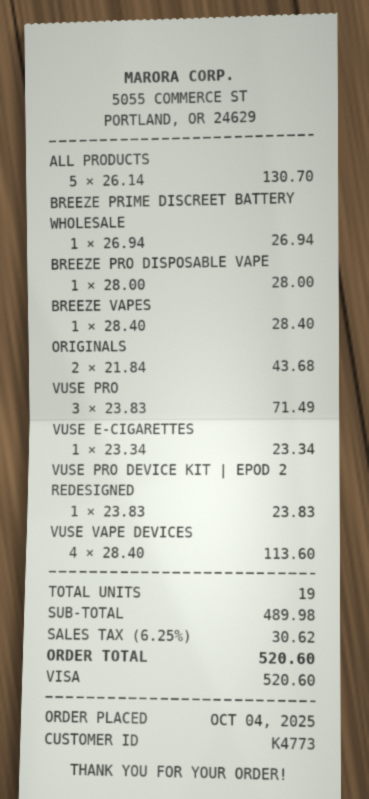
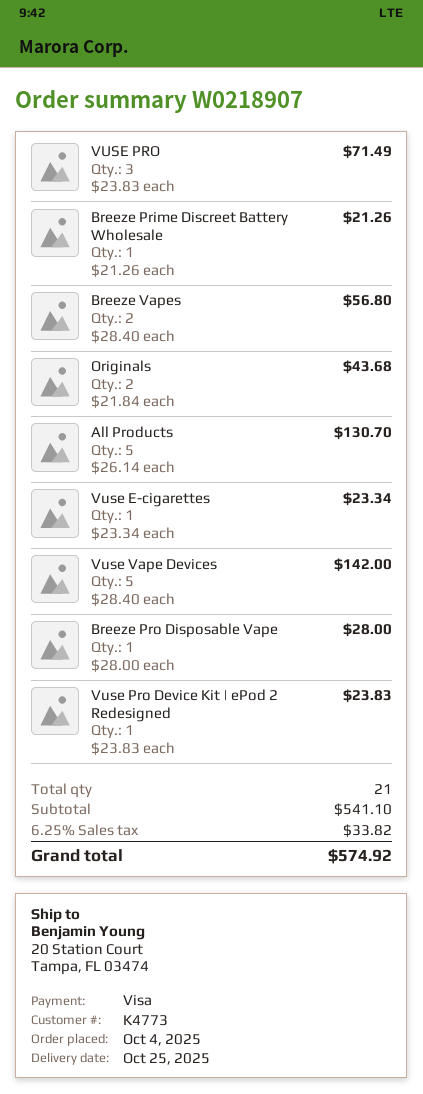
BREEZE PRIME DISCREET BATTERY WHOLESALE: 1 x 26.94 = 26.94 -> 1 x 21.26 = 21.26
BREEZE VAPES: 1 x 28.40 = 28.40 -> 2 x 28.40 = 56.80
VUSE VAPE DEVICES: 4 x 28.40 = 113.60 -> 5 x 28.40 = 142.00
total quantity: 19 -> 21
subtotal: 489.98 -> 541.10
tax: 6.25% = 30.62 -> 6.25% = 33.82
total: 520.60 -> 574.92

